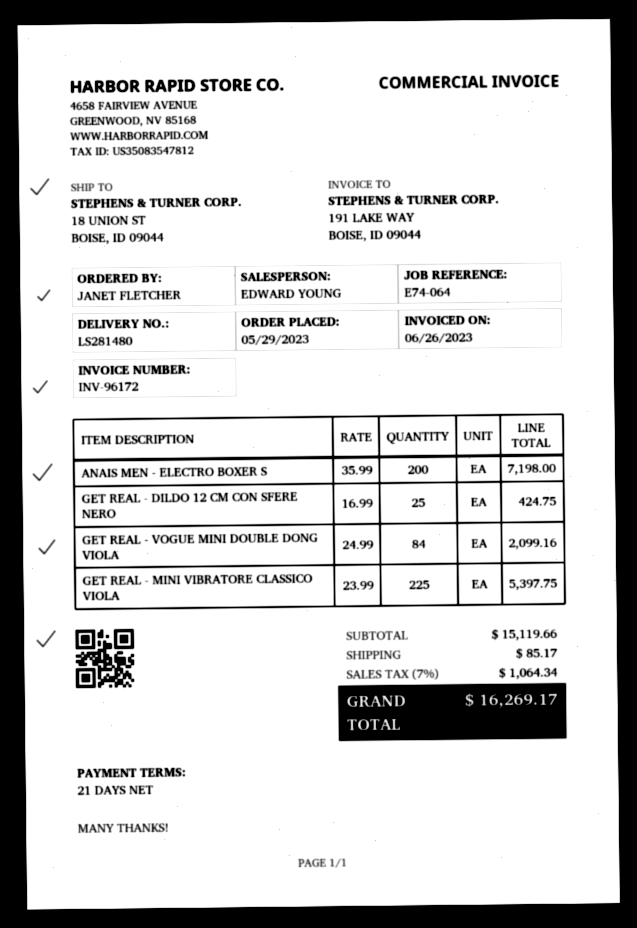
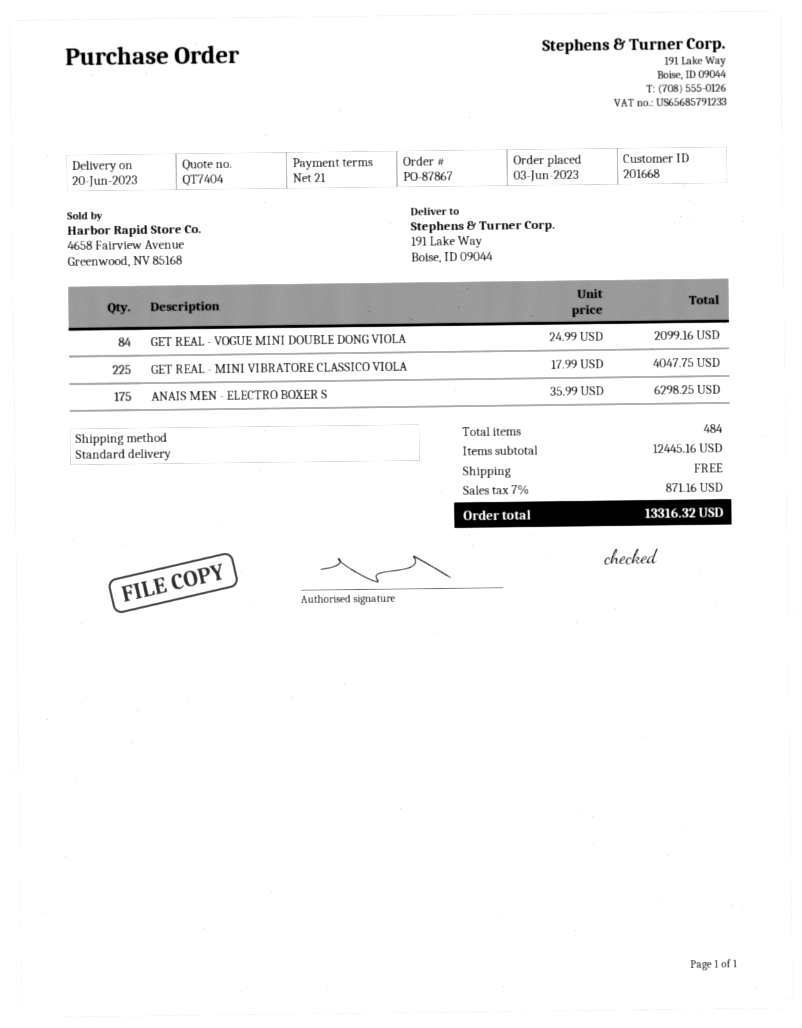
order date: 2023-05-29 -> 2023-06-03
ship to: 18 UNION ST, BOISE, ID 09044 -> 191 Lake Way, Boise, ID 09044
ANAIS MEN - ELECTRO BOXER S: 200 x 35.99 = 7198.00 -> 175 x 35.99 = 6298.25
GET REAL - DILDO 12 CM CON SFERE NERO: 25 x 16.99 = 424.75 -> none
GET REAL - MINI VIBRATORE CLASSICO VIOLA: 225 x 23.99 = 5397.75 -> 225 x 17.99 = 4047.75
subtotal: 15119.66 -> 12445.16
shipping: 85.17 -> 0.00
tax: 7% = 1064.34 -> 7% = 871.16
total: 16269.17 -> 13316.32

